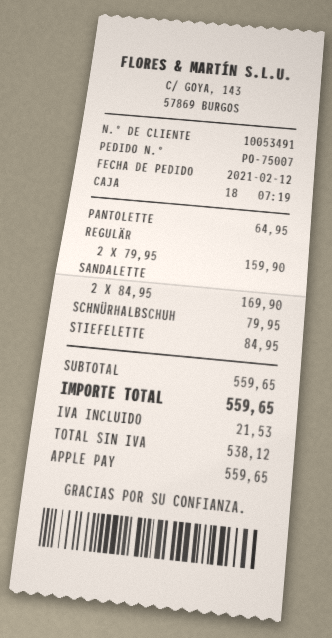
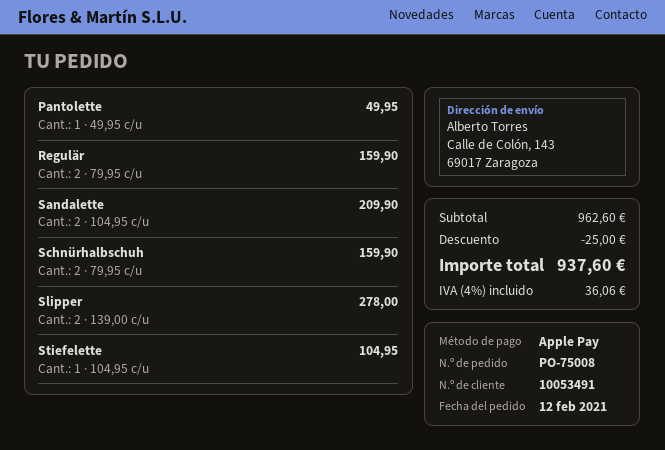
order number: PO-75007 -> PO-75008
PANTOLETTE: 1 x 64.95 = 64.95 -> 1 x 49.95 = 49.95
SANDALETTE: 2 x 84.95 = 169.90 -> 2 x 104.95 = 209.90
SCHNÜRHALBSCHUH: 1 x 79.95 = 79.95 -> 2 x 79.95 = 159.90
STIEFELETTE: 1 x 84.95 = 84.95 -> 1 x 104.95 = 104.95
Slipper: none -> 2 x 139.00 = 278.00
subtotal: 559.65 -> 962.60
discount: none -> 25.00
tax: 21.53 -> 36.06
total: 559.65 -> 937.60

